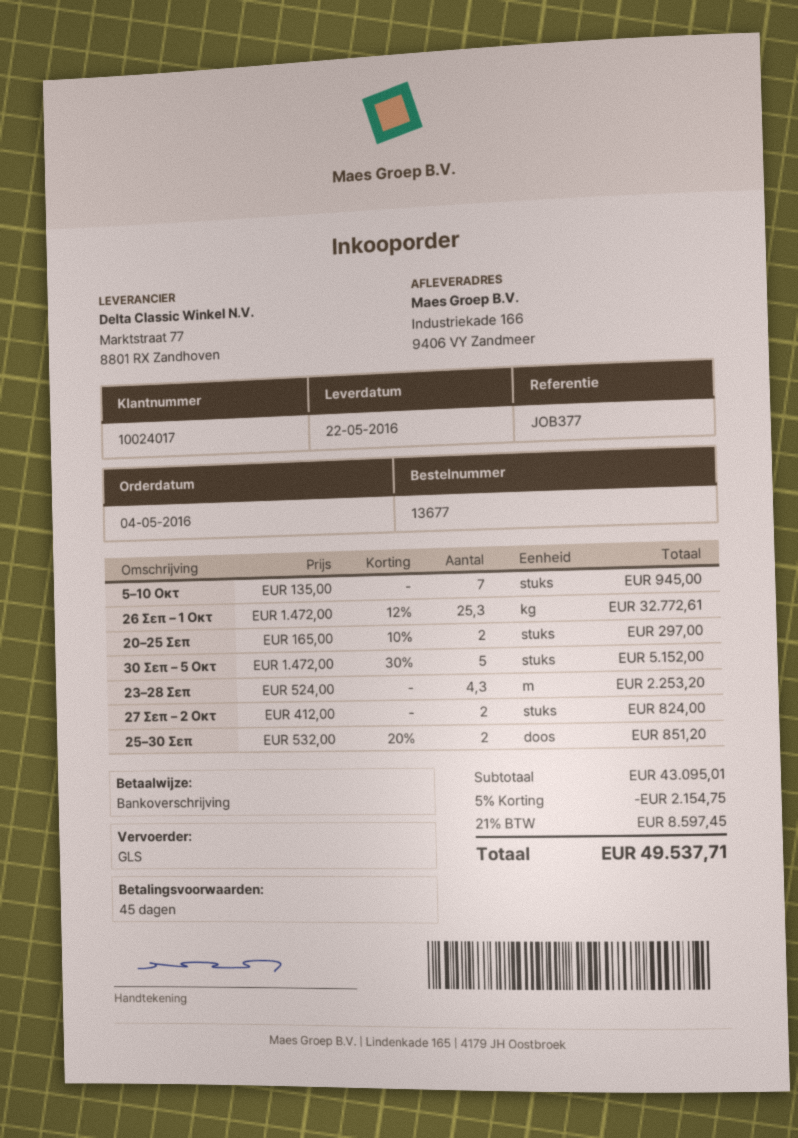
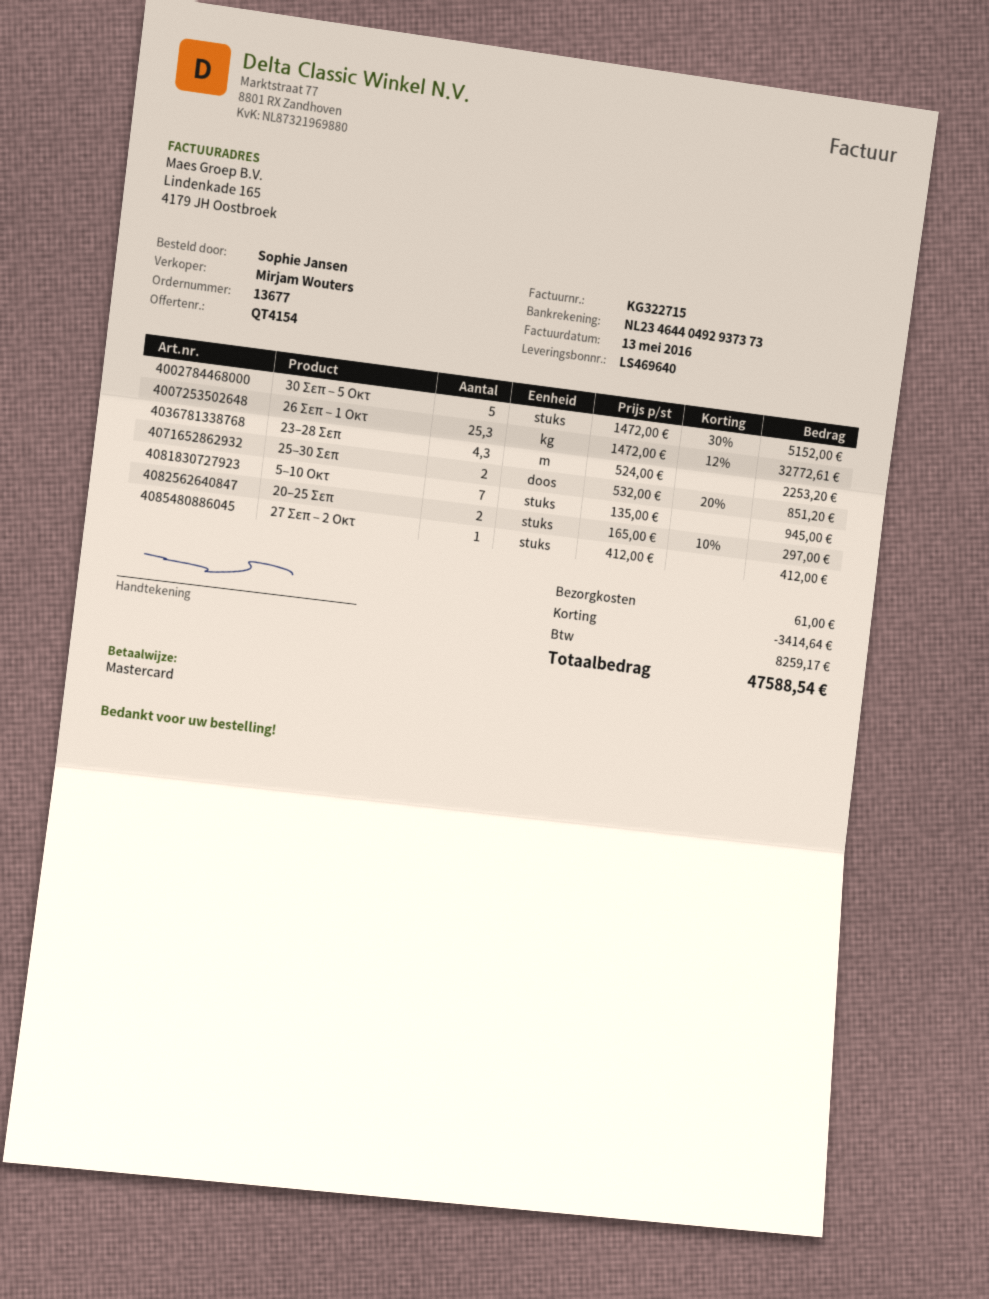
payment method: bank transfer -> Mastercard
27 Σεπ – 2 Οκτ: 2 x 412.00 = 824.00 -> 1 x 412.00 = 412.00
discount: 2154.75 -> 3414.64
shipping: none -> 61.00
tax: 8597.45 -> 8259.17
total: 49537.71 -> 47588.54

